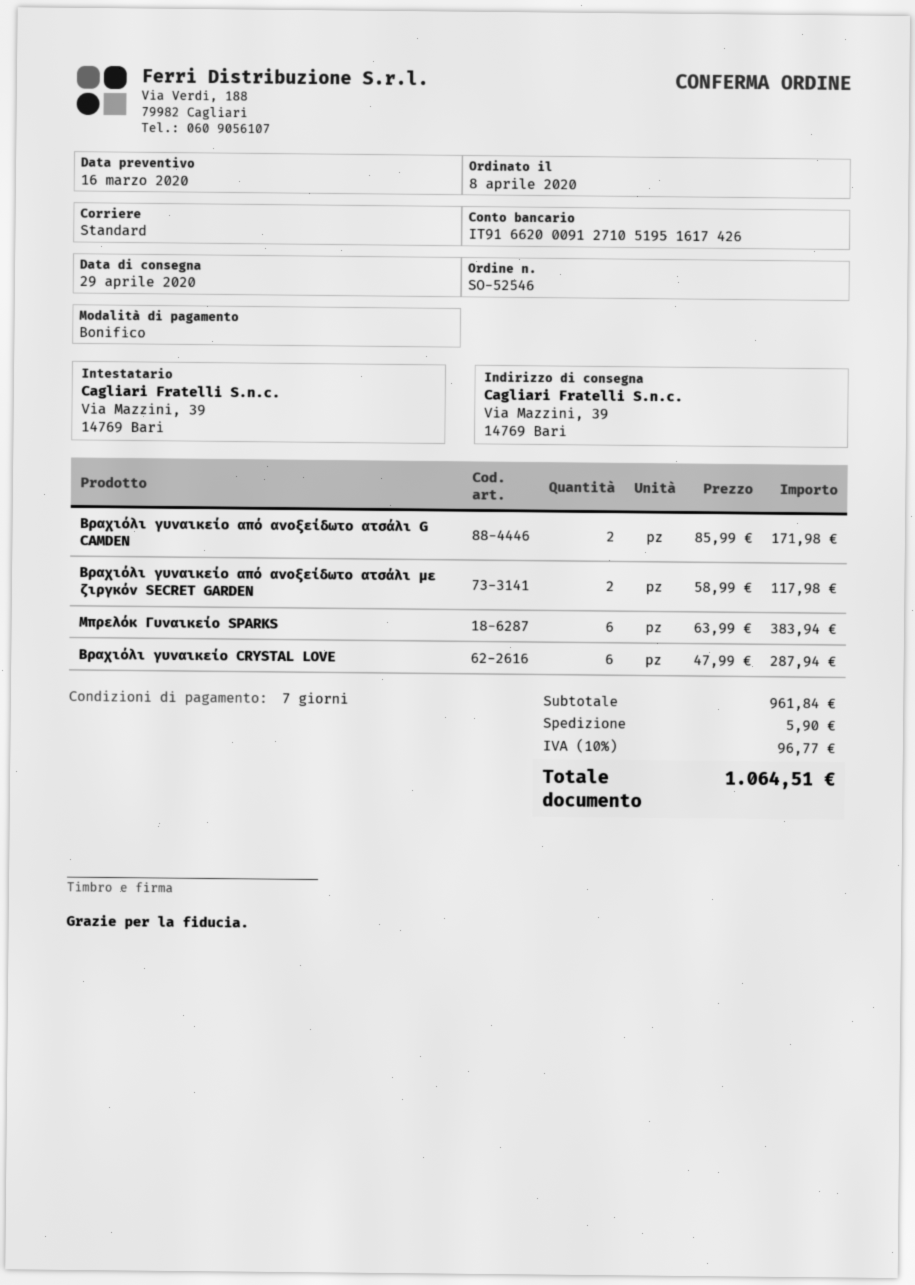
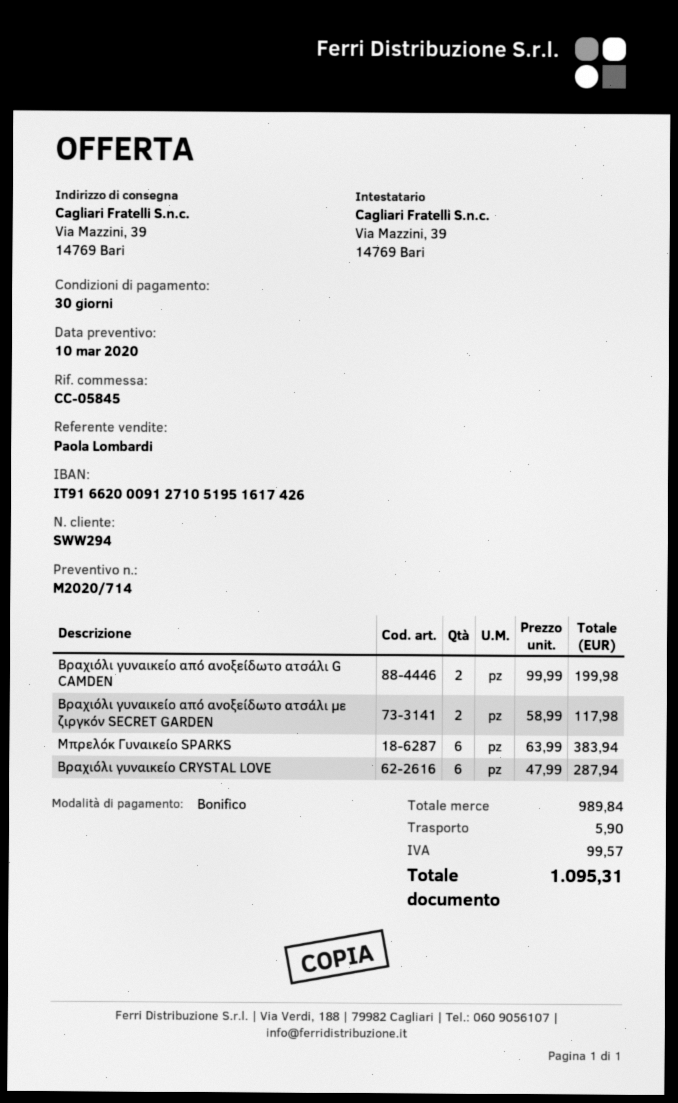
quote date: 2020-03-16 -> 2020-03-10
payment terms: 7 days -> 30 days
Βραχιόλι γυναικείο από ανοξείδωτο ατσάλι G CAMDEN: 2 x 85.99 = 171.98 -> 2 x 99.99 = 199.98
subtotal: 961.84 -> 989.84
tax: 96.77 -> 99.57
total: 1064.51 -> 1095.31

